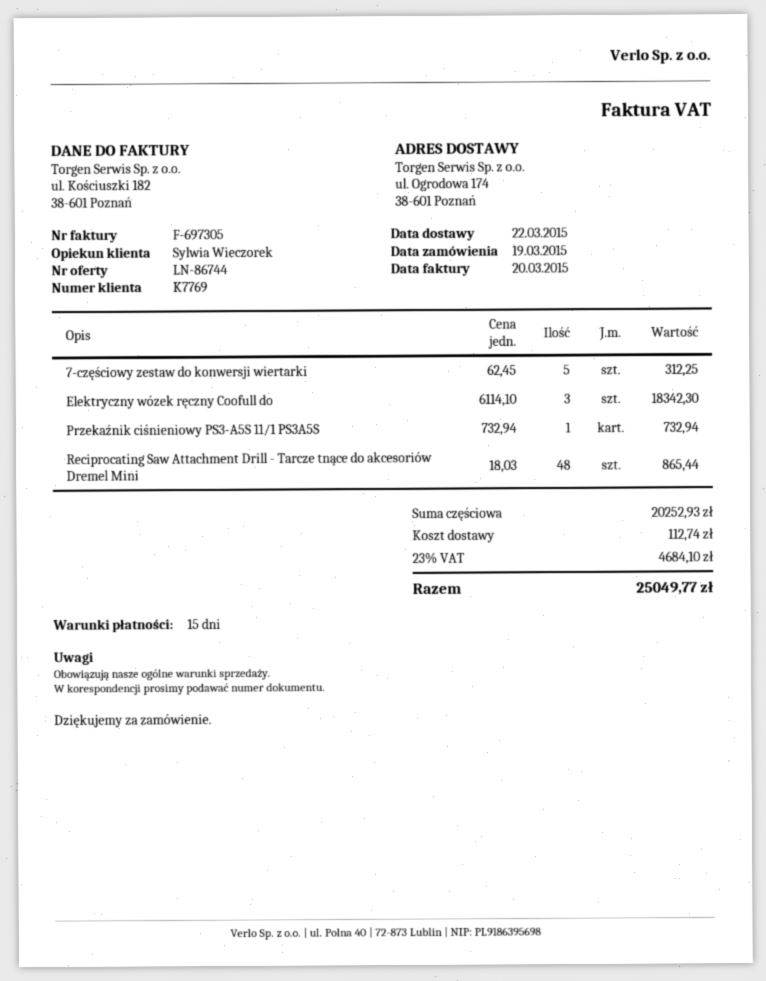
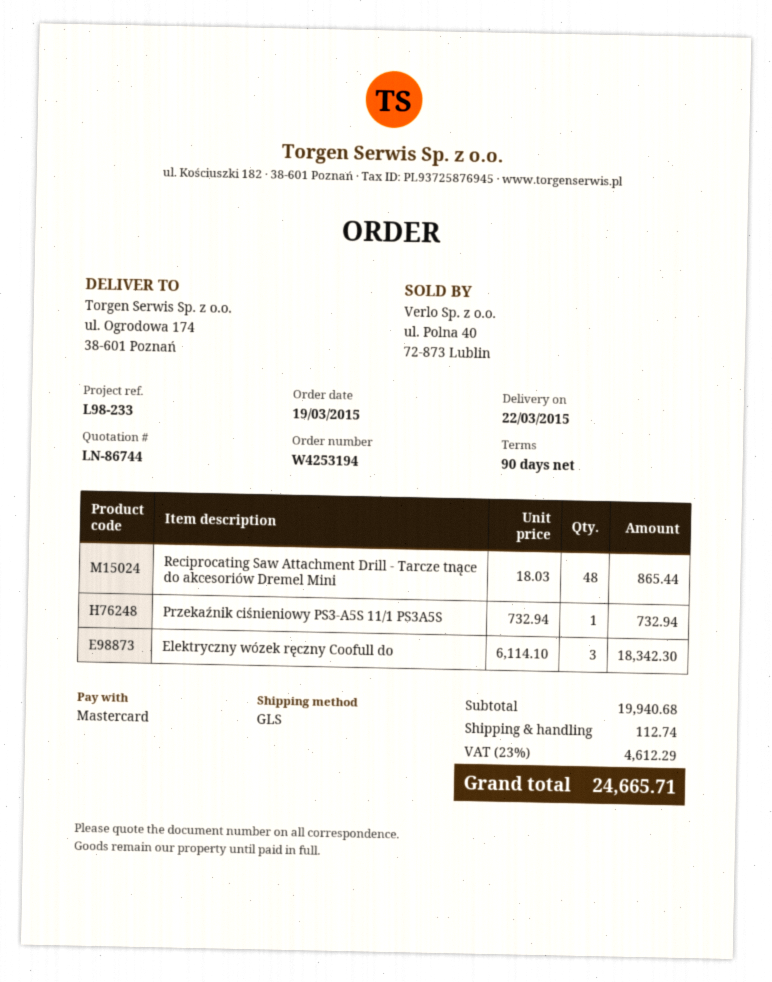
payment terms: 15 days -> 90 days
7-częściowy zestaw do konwersji wiertarki: 5 x 62.45 = 312.25 -> none
subtotal: 20252.93 -> 19940.68
tax: 23% = 4684.10 -> 23% = 4612.29
total: 25049.77 -> 24665.71

